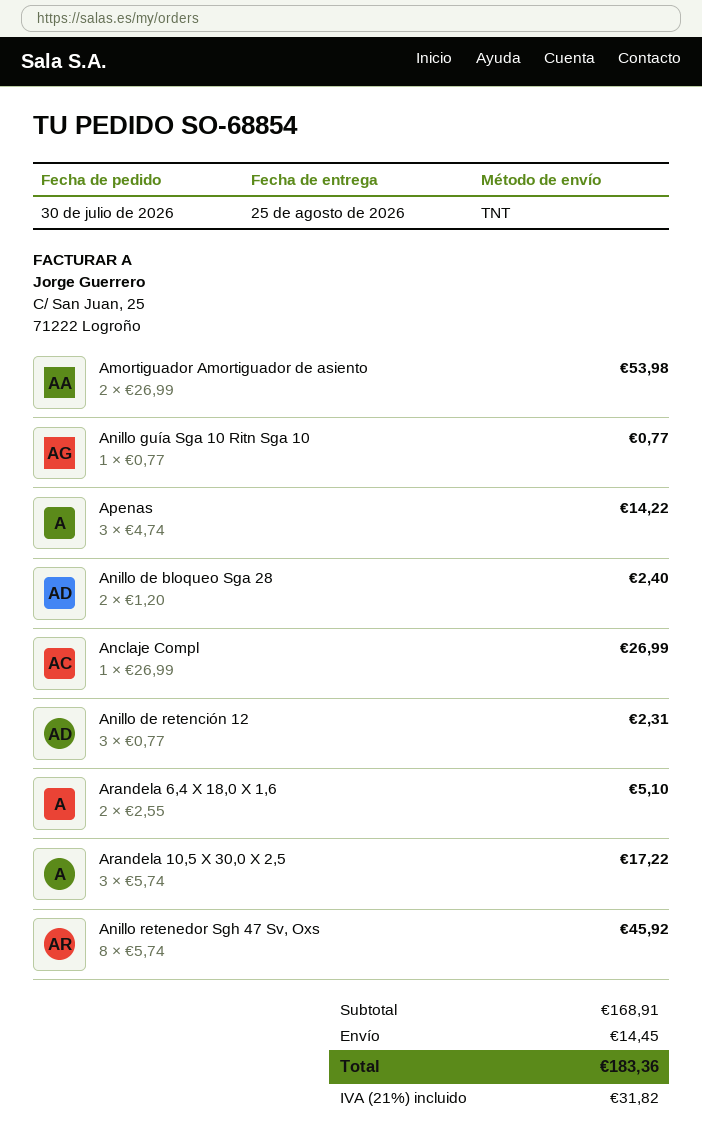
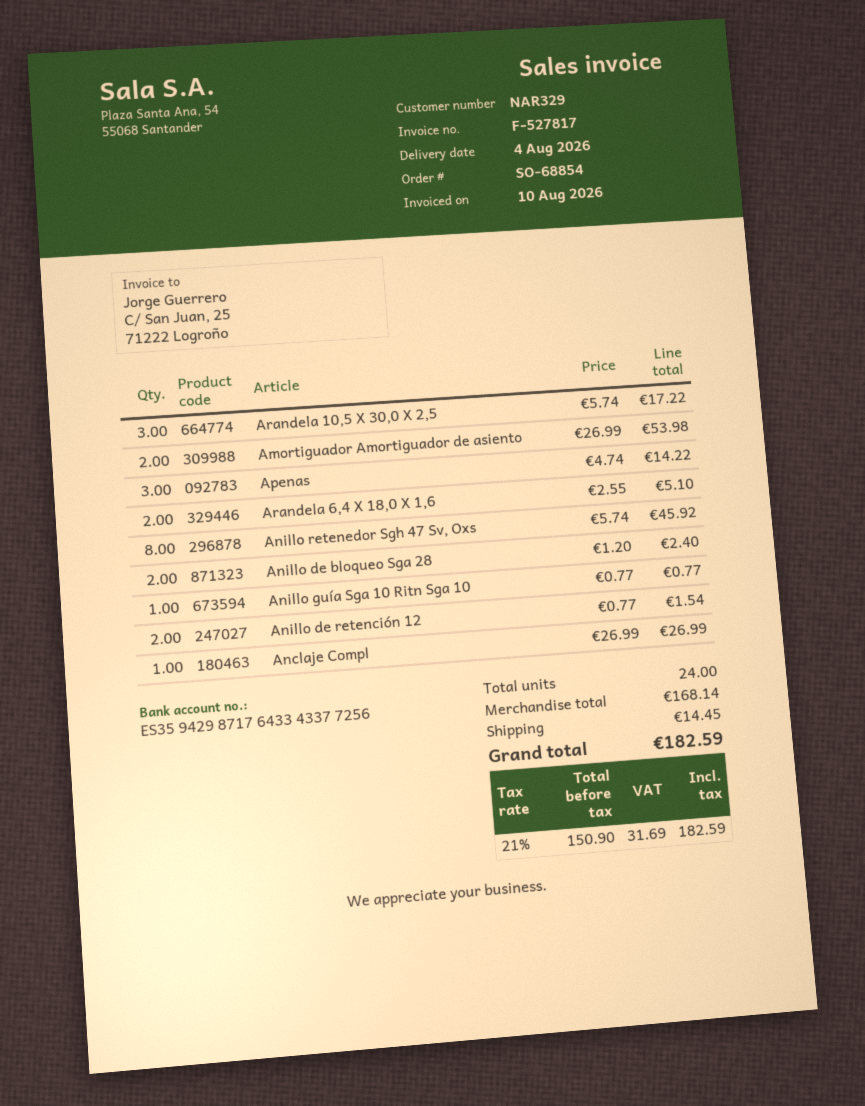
delivery date: 2026-08-25 -> 2026-08-04
Anillo de retención 12: 3 x 0.77 = 2.31 -> 2 x 0.77 = 1.54
subtotal: 168.91 -> 168.14
tax: 21% = 31.82 -> 21% = 31.69
total: 183.36 -> 182.59

